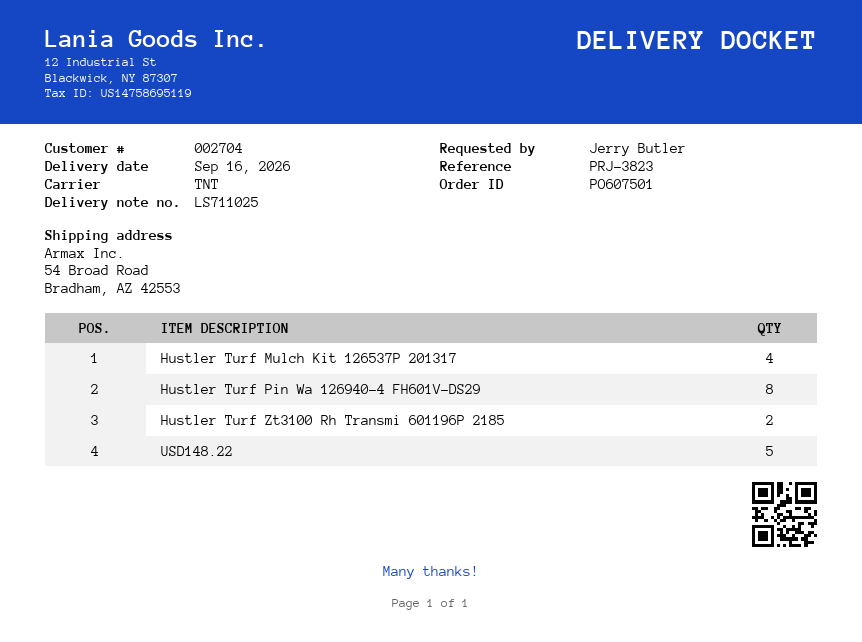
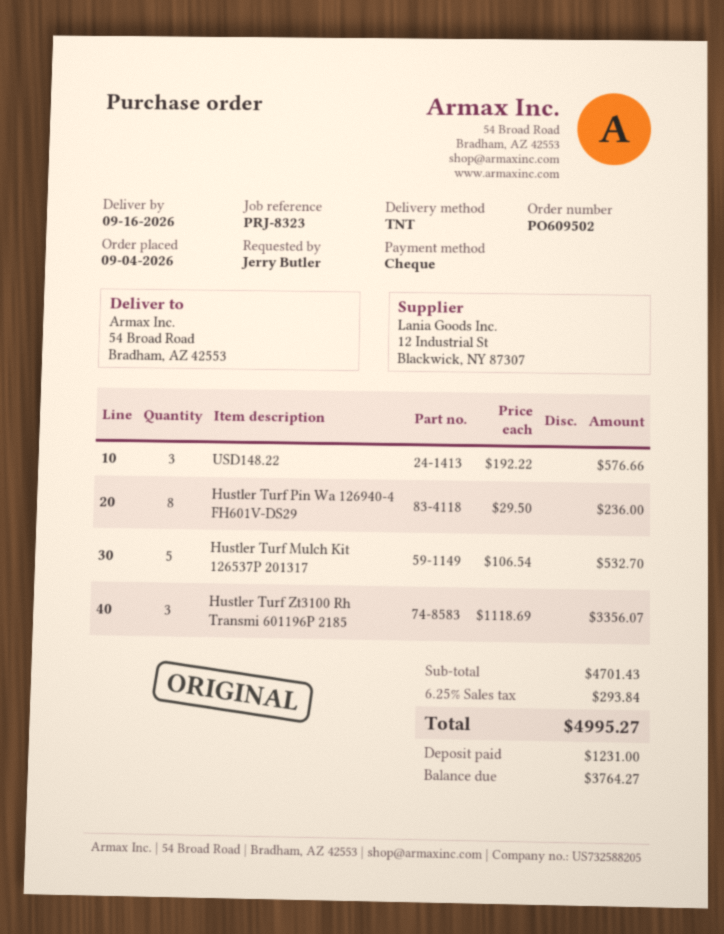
order number: PO607501 -> PO609502
reference: PRJ-3823 -> PRJ-8323
Hustler Turf Mulch Kit 126537P 201317: 4 -> 5
Hustler Turf Zt3100 Rh Transmi 601196P 2185: 2 -> 3
USD148.22: 5 -> 3

